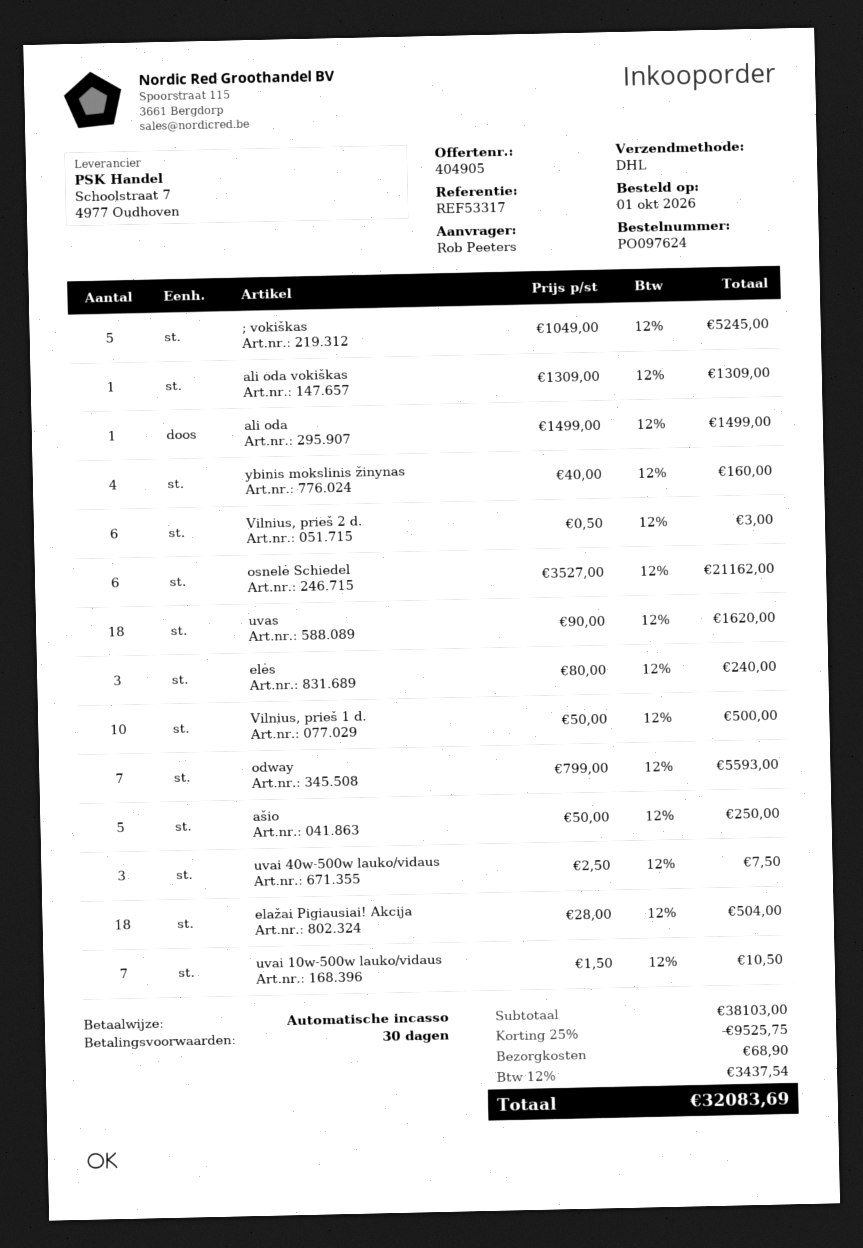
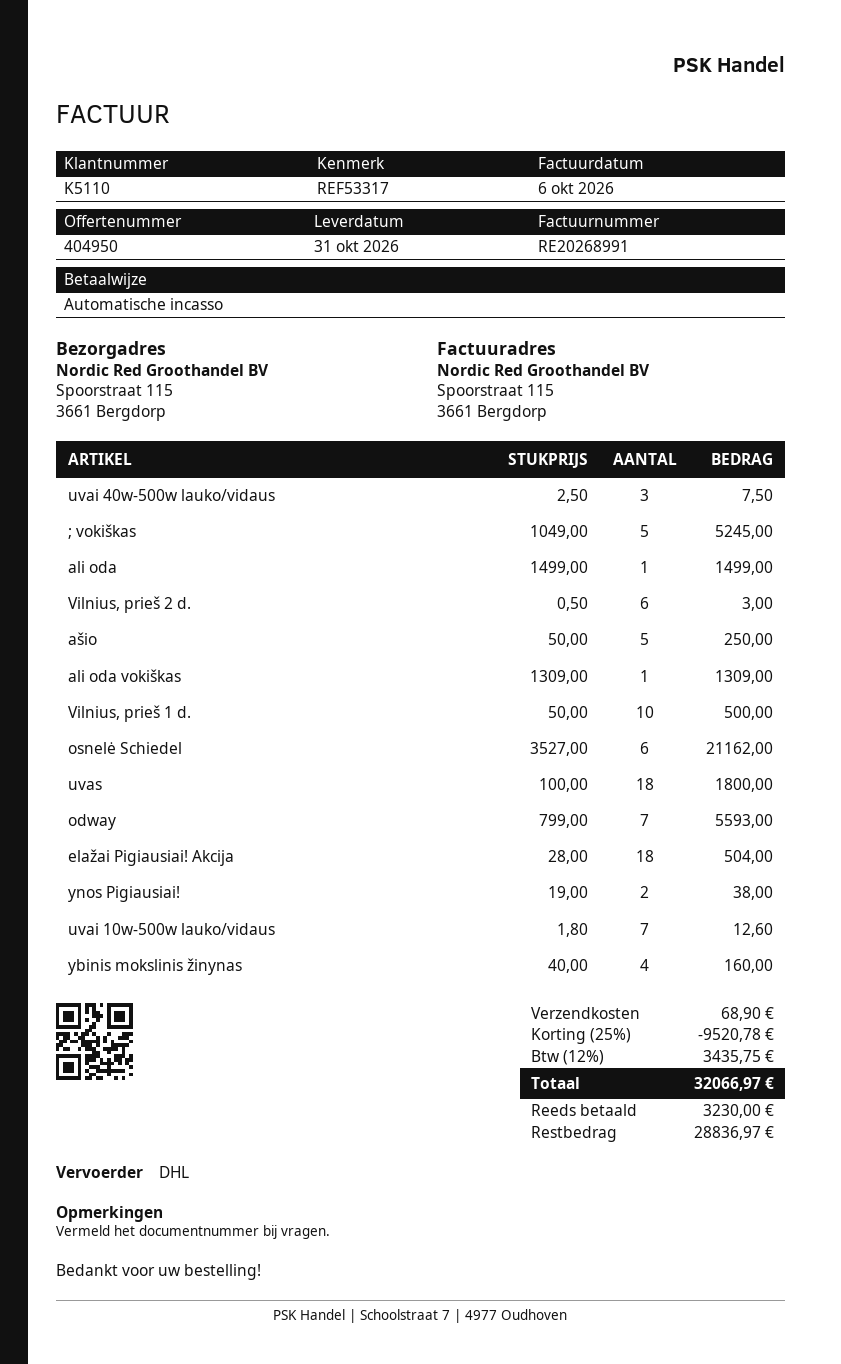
quote number: 404905 -> 404950
uvas: 18 x 90.00 = 1620.00 -> 18 x 100.00 = 1800.00
elės: 3 x 80.00 = 240.00 -> none
uvai 10w-500w lauko/vidaus: 7 x 1.50 = 10.50 -> 7 x 1.80 = 12.60
ynos Pigiausiai!: none -> 2 x 19.00 = 38.00
discount: 25% = 9525.75 -> 25% = 9520.78
tax: 12% = 3437.54 -> 12% = 3435.75
total: 32083.69 -> 32066.97

